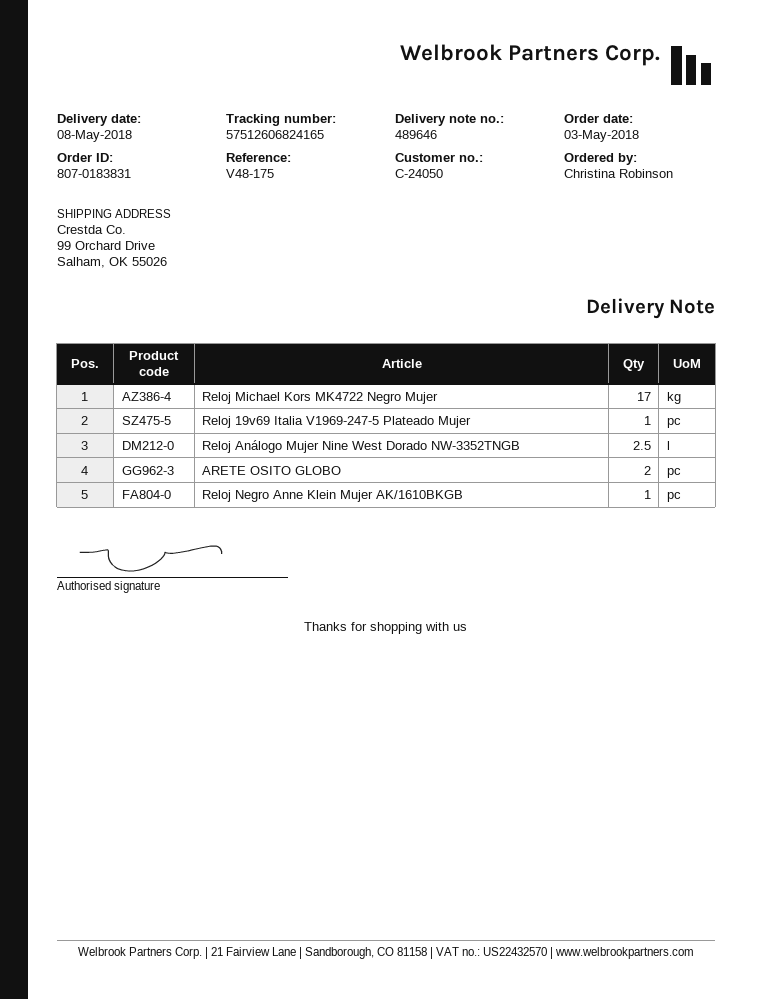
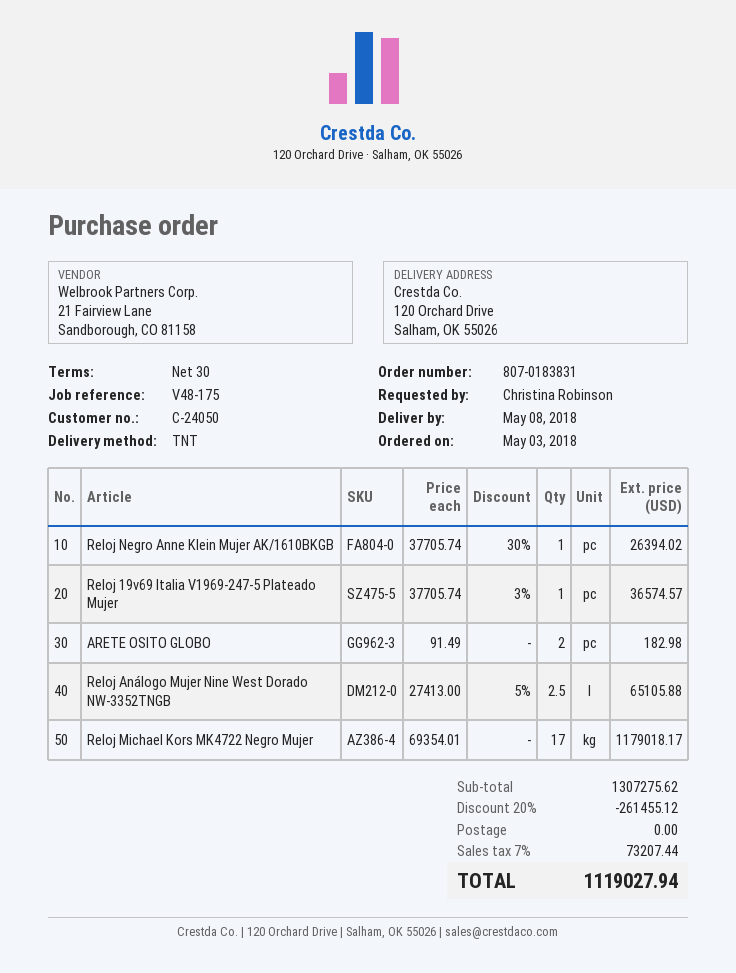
ship to: 99 Orchard Drive, Salham, OK 55026 -> 120 Orchard Drive, Salham, OK 55026

